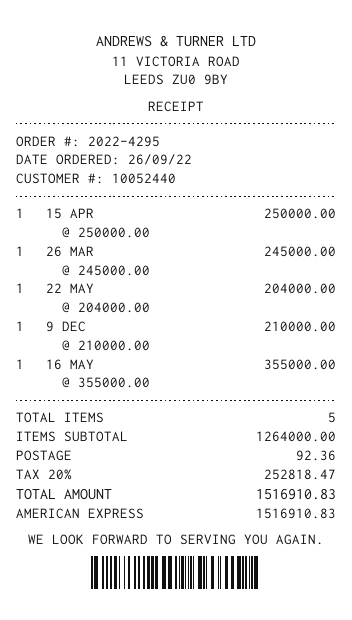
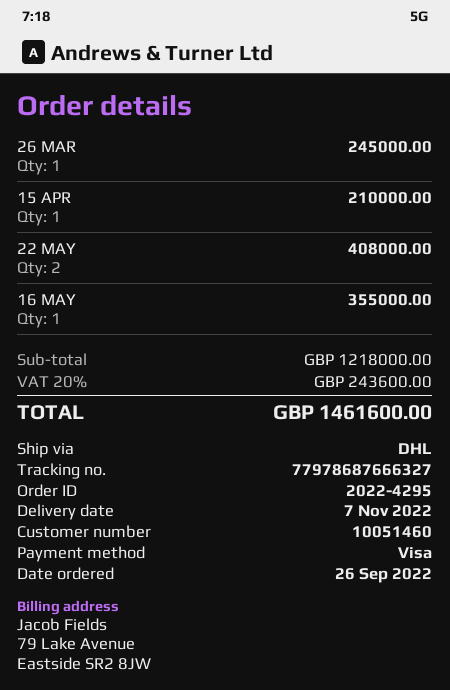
customer number: 10052440 -> 10051460
payment method: American Express -> Visa
15 APR: 1 for 250000.00 -> 1 for 210000.00
22 MAY: 1 for 204000.00 -> 2 for 408000.00
9 DEC: 1 for 210000.00 -> none
subtotal: 1264000.00 -> 1218000.00
shipping: 92.36 -> none
tax: 20% = 252818.47 -> 20% = 243600.00
total: 1516910.83 -> 1461600.00

